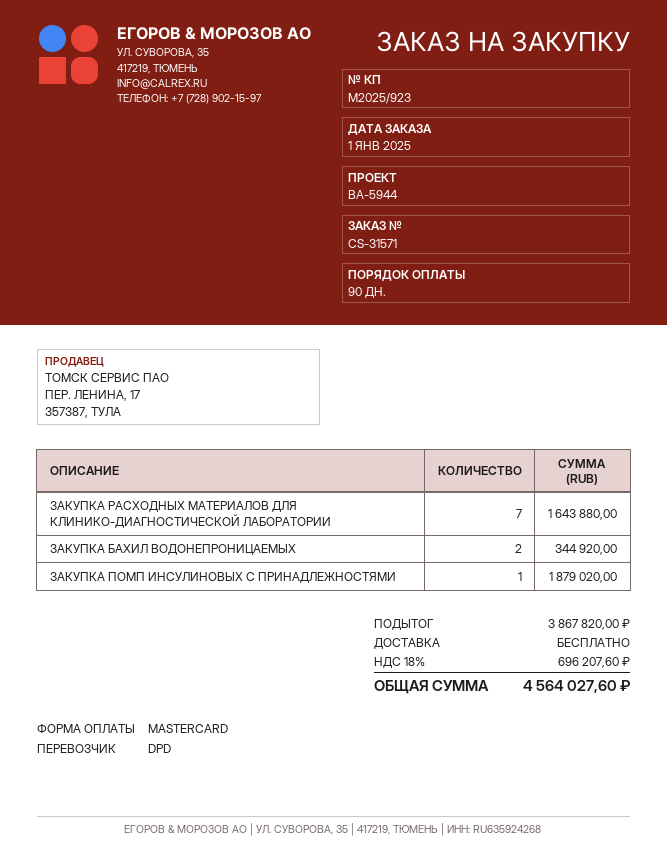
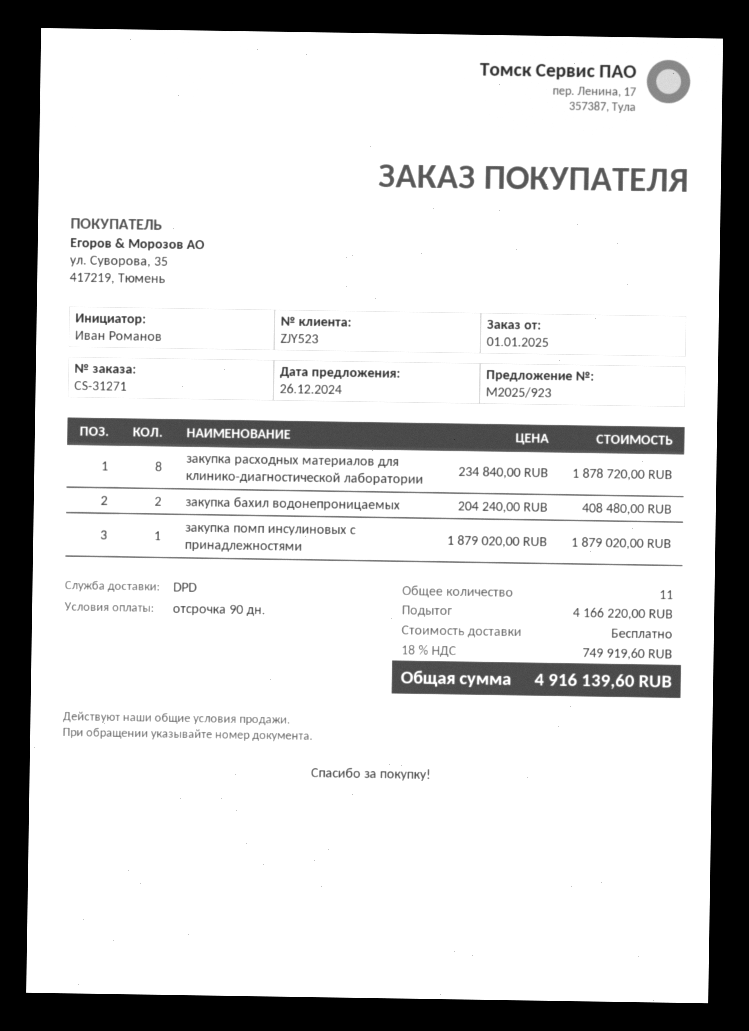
order number: CS-31571 -> CS-31271
ЗАКУПКА РАСХОДНЫХ МАТЕРИАЛОВ ДЛЯ КЛИНИКО-ДИАГНОСТИЧЕСКОЙ ЛАБОРАТОРИИ: 7 for 1643880.00 -> 8 for 1878720.00
ЗАКУПКА БАХИЛ ВОДОНЕПРОНИЦАЕМЫХ: 2 for 344920.00 -> 2 for 408480.00
subtotal: 3867820.00 -> 4166220.00
tax: 18% = 696207.60 -> 18% = 749919.60
total: 4564027.60 -> 4916139.60

